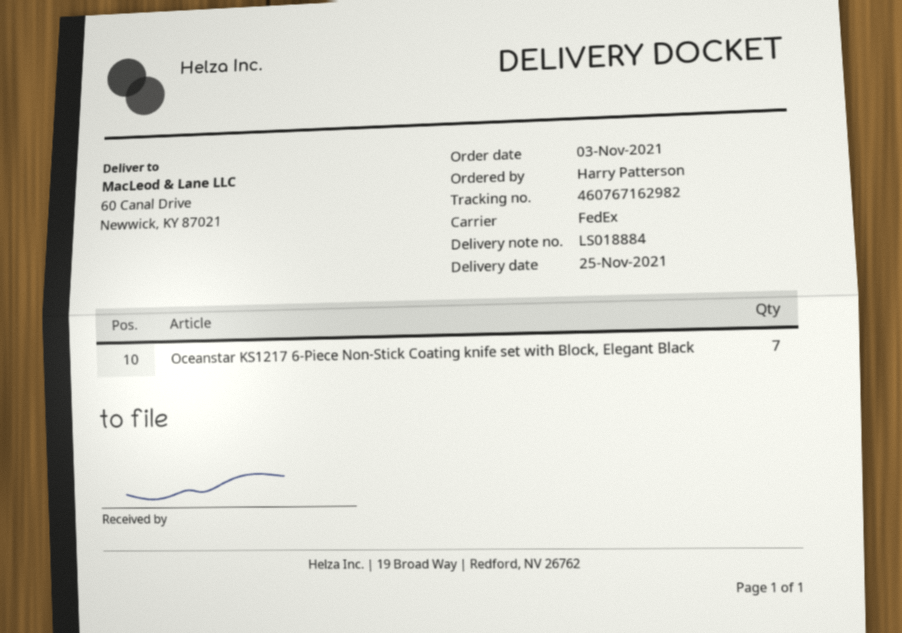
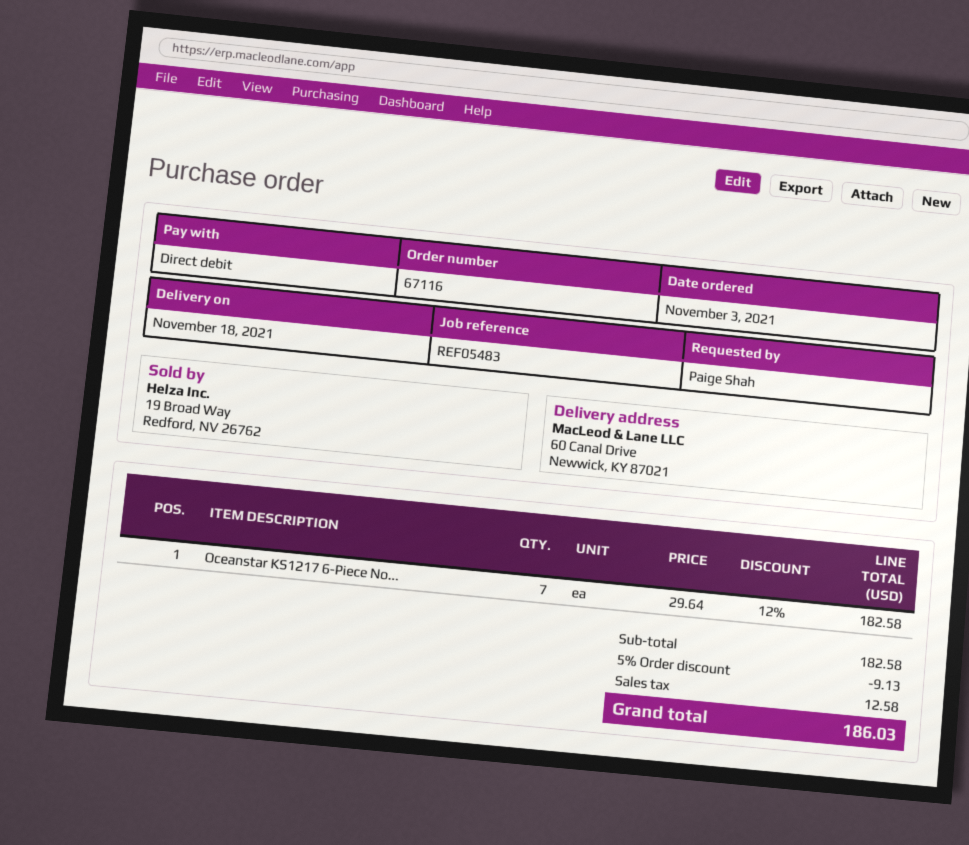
delivery date: 2021-11-25 -> 2021-11-18
ordered by: Harry Patterson -> Paige Shah

